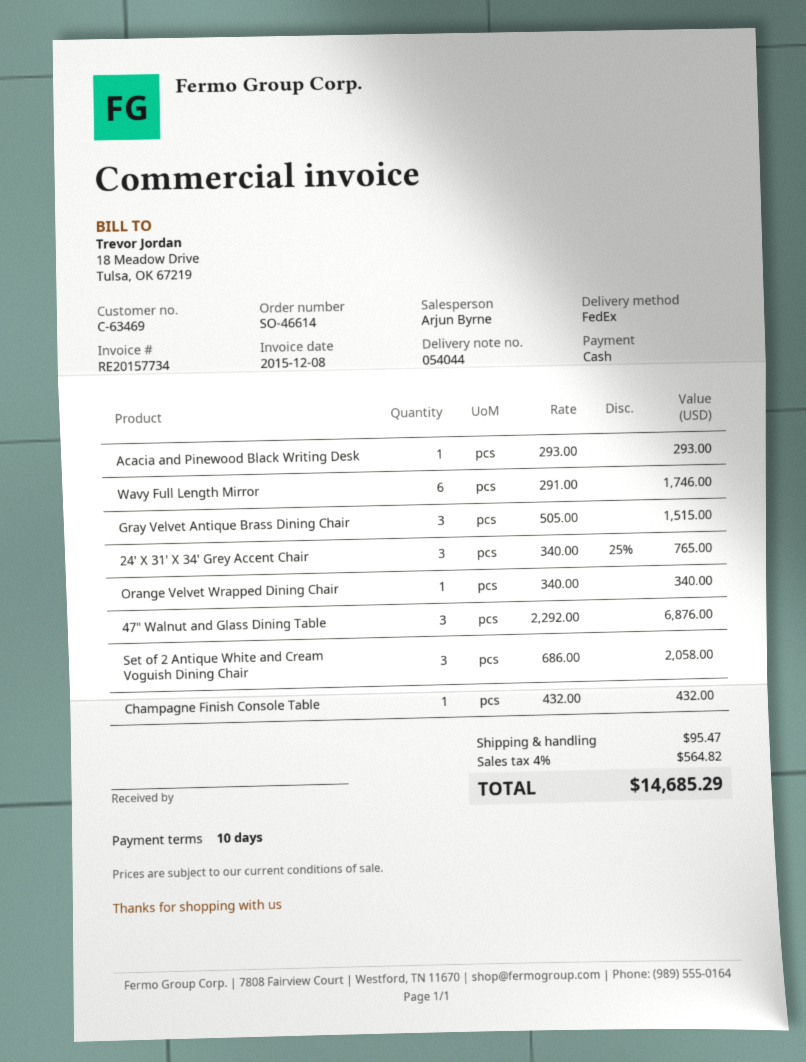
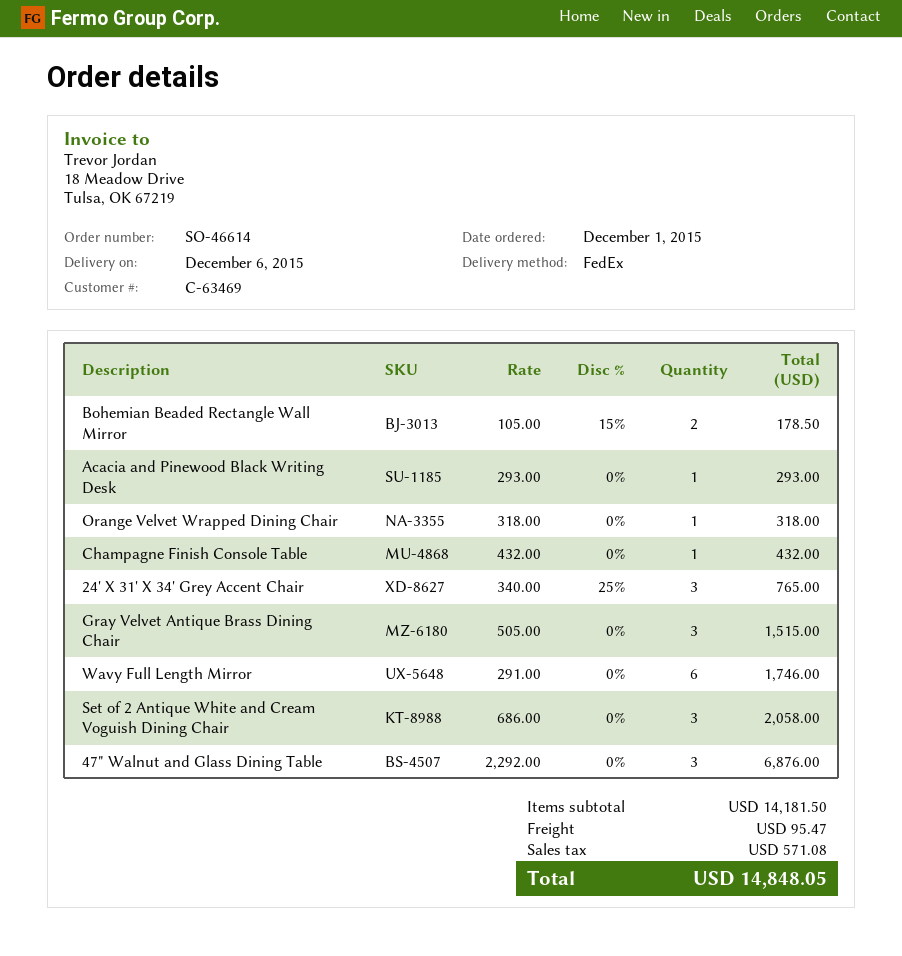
Orange Velvet Wrapped Dining Chair: 1 x 340.00 = 340.00 -> 1 x 318.00 = 318.00
Bohemian Beaded Rectangle Wall Mirror: none -> 2 x 105.00 - 15% = 178.50
tax: 564.82 -> 571.08
total: 14685.29 -> 14848.05

